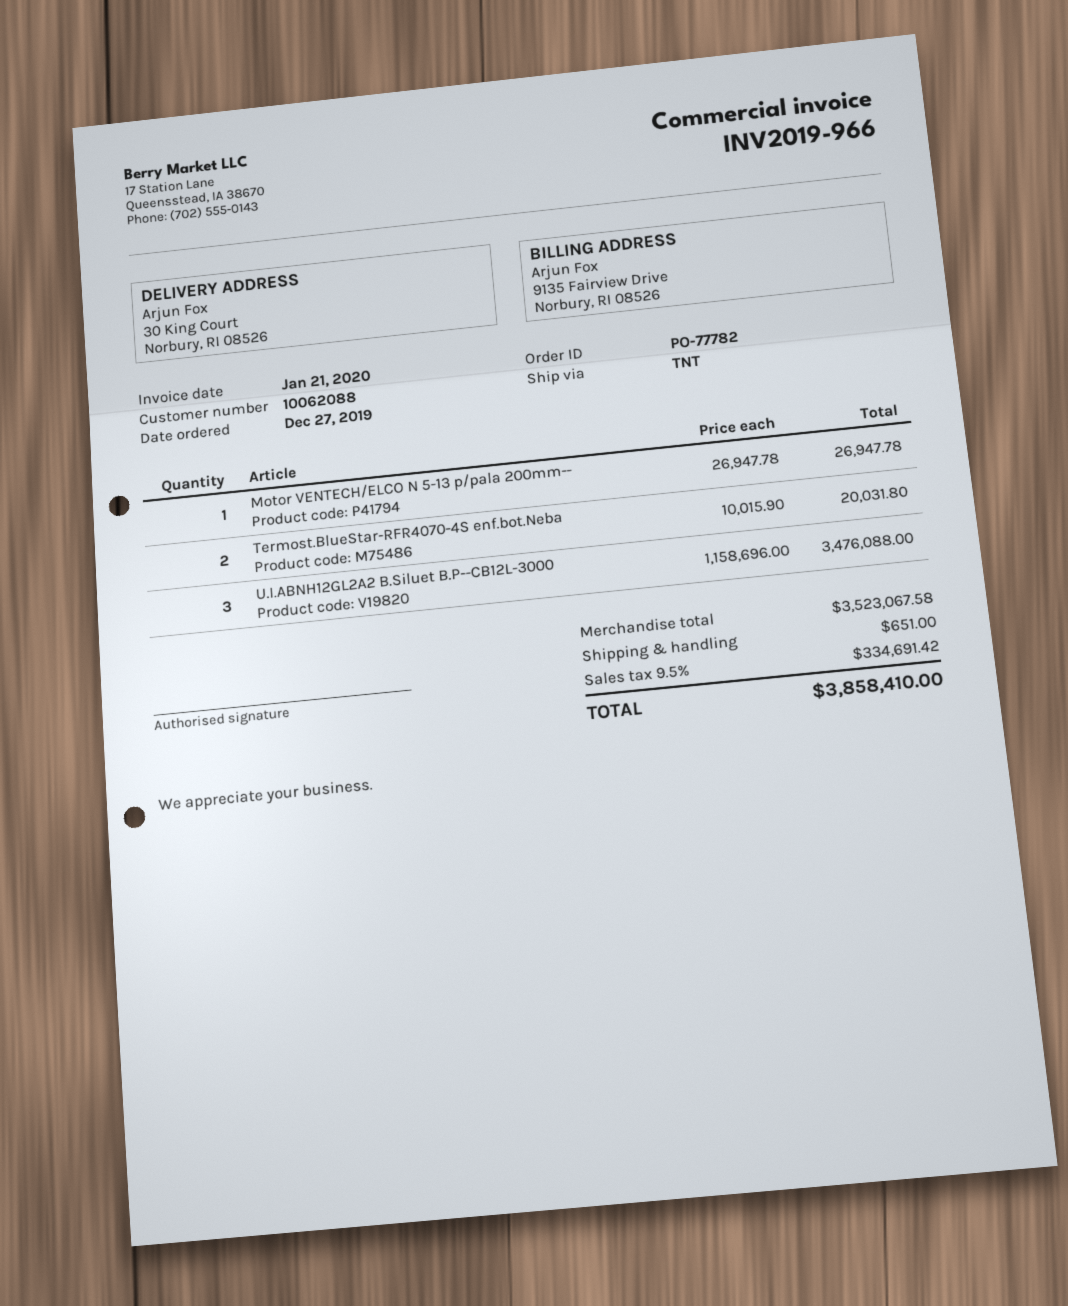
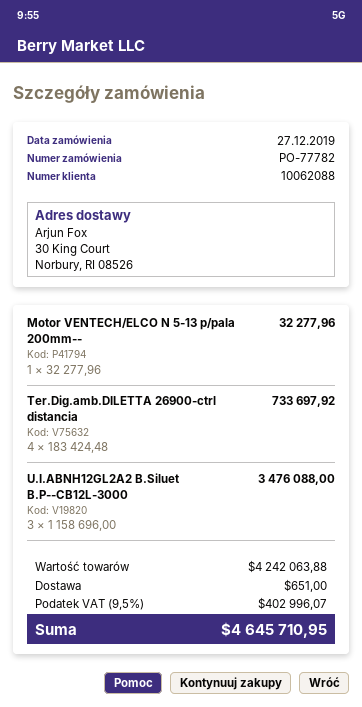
Motor VENTECH/ELCO N 5-13 p/pala 200mm--: 1 x 26947.78 = 26947.78 -> 1 x 32277.96 = 32277.96
Termost.BlueStar-RFR4070-4S enf.bot.Neba: 2 x 10015.90 = 20031.80 -> none
Ter.Dig.amb.DILETTA 26900-ctrl distancia: none -> 4 x 183424.48 = 733697.92
subtotal: 3523067.58 -> 4242063.88
tax: 9.5% = 334691.42 -> 9.5% = 402996.07
total: 3858410.00 -> 4645710.95

